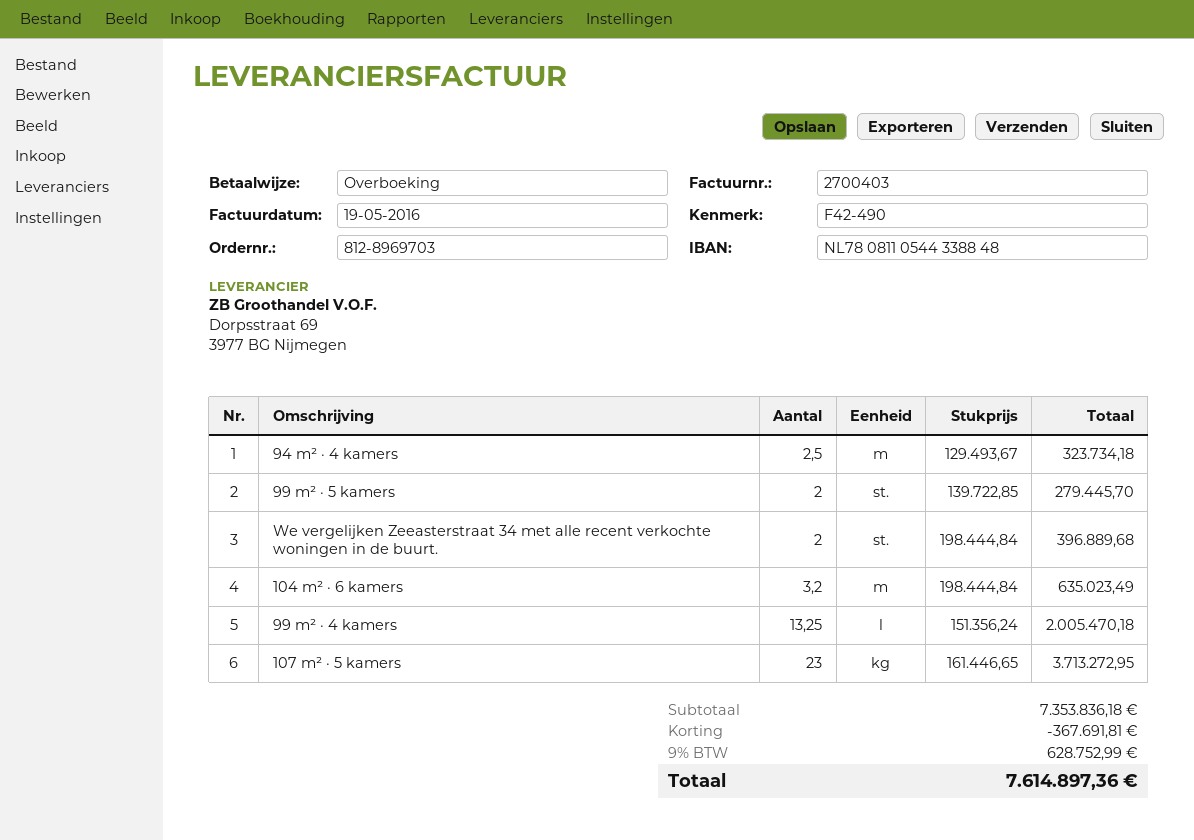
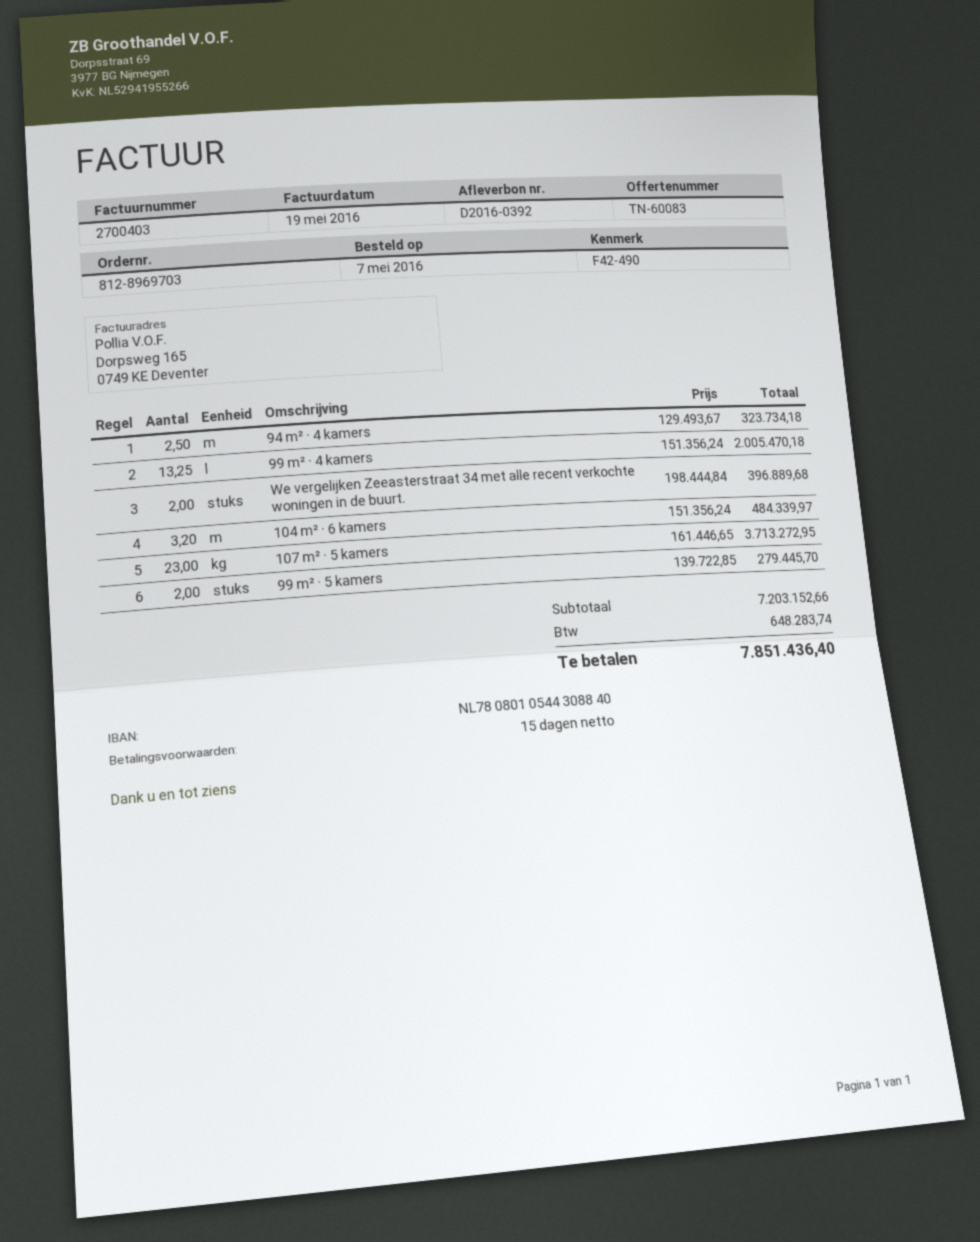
bank account: NL7808110544338848 -> NL7808010544308840
104 m² · 6 kamers: 3.2 x 198444.84 = 635023.49 -> 3.2 x 151356.24 = 484339.97
subtotal: 7353836.18 -> 7203152.66
discount: 367691.81 -> none
tax: 628752.99 -> 648283.74
total: 7614897.36 -> 7851436.40

